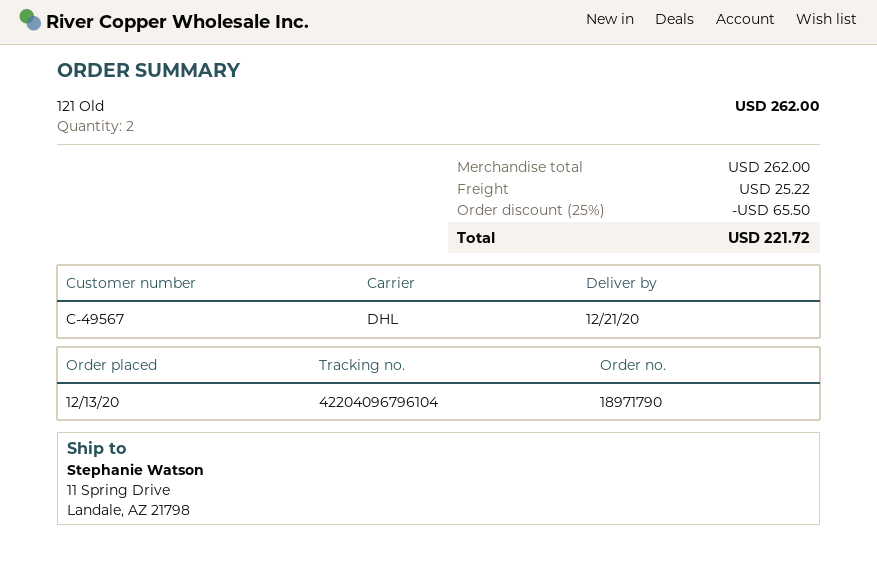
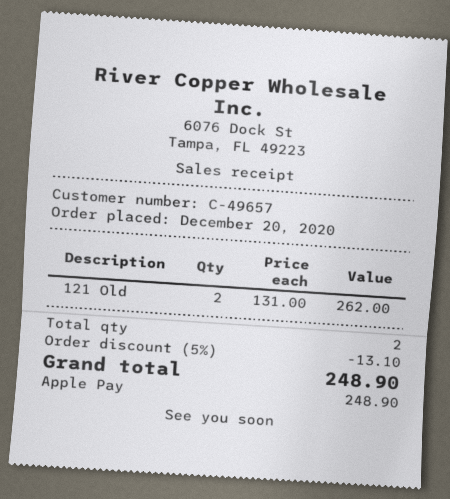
order date: 2020-12-13 -> 2020-12-20
customer number: C-49567 -> C-49657
discount: 25% = 65.50 -> 5% = 13.10
shipping: 25.22 -> none
total: 221.72 -> 248.90

